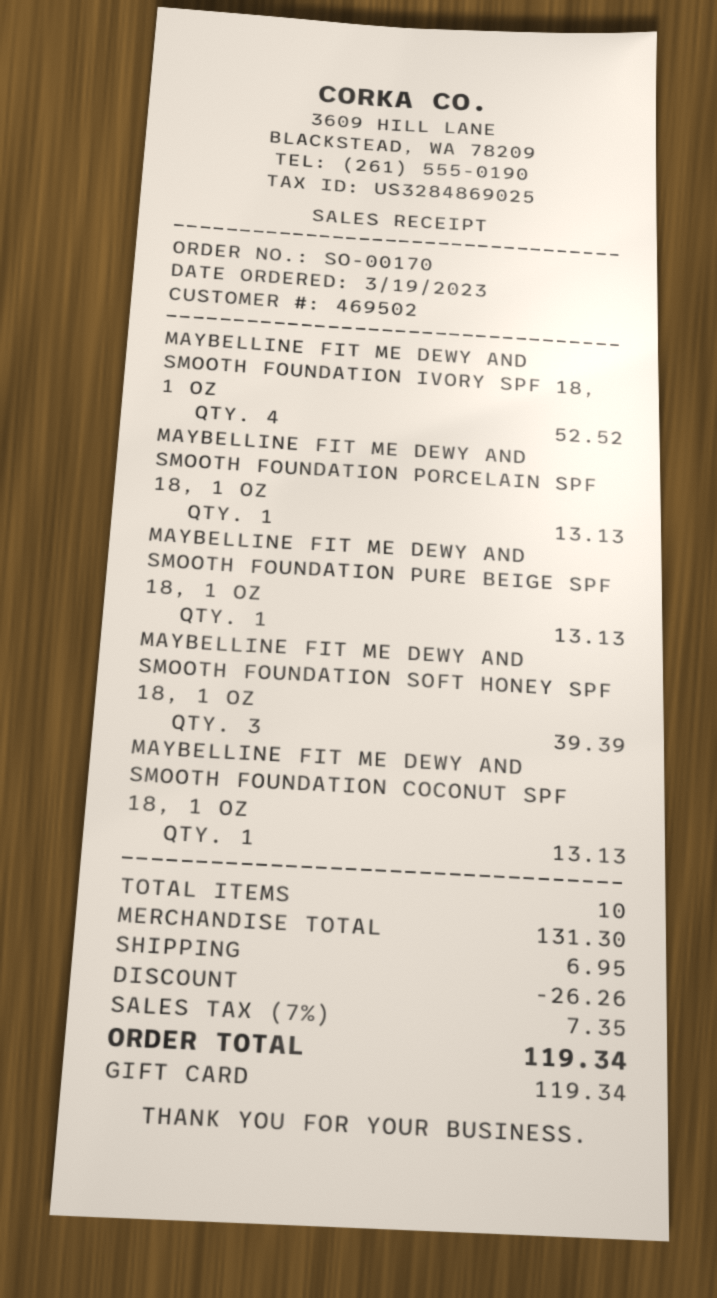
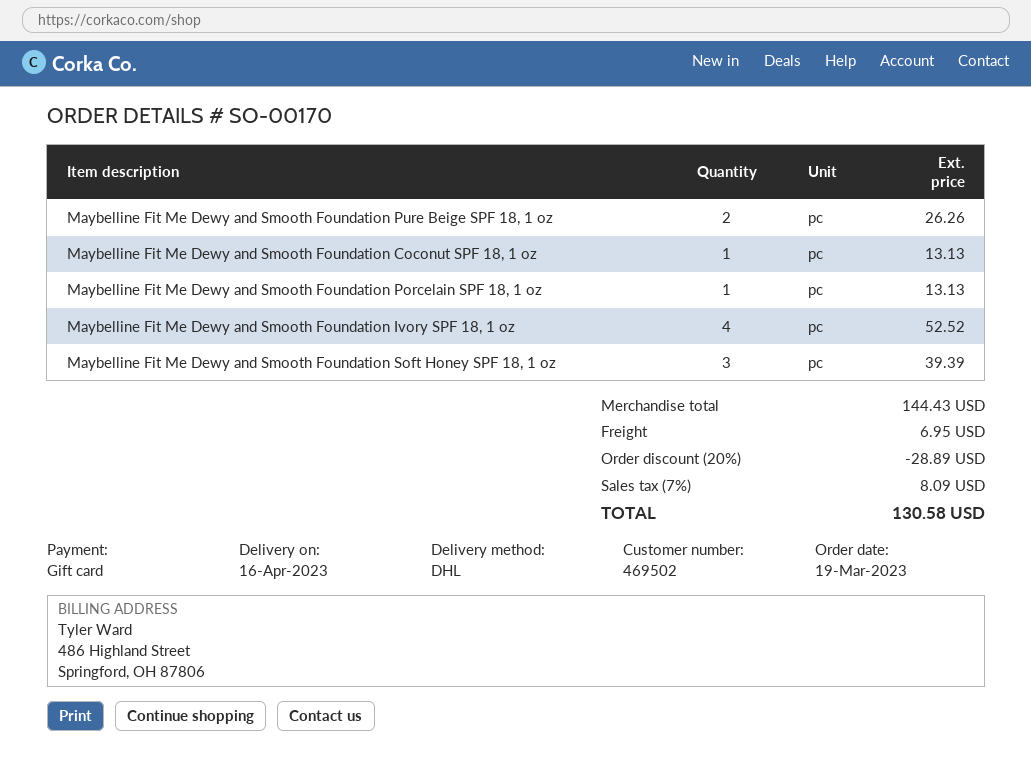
MAYBELLINE FIT ME DEWY AND SMOOTH FOUNDATION PURE BEIGE SPF 18, 1 OZ: 1 for 13.13 -> 2 for 26.26
subtotal: 131.30 -> 144.43
discount: 26.26 -> 28.89
tax: 7% = 7.35 -> 7% = 8.09
total: 119.34 -> 130.58

